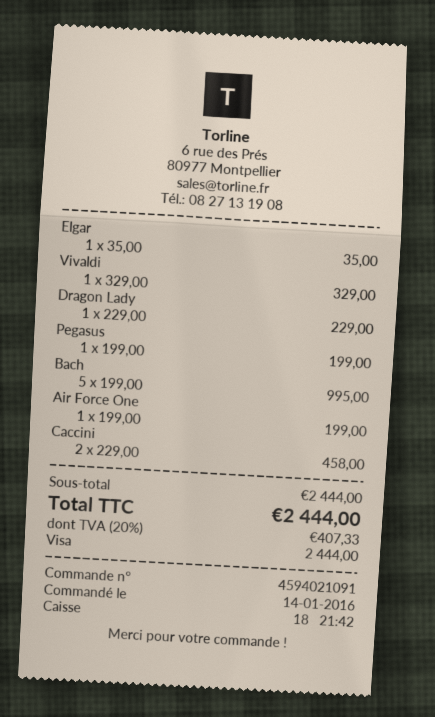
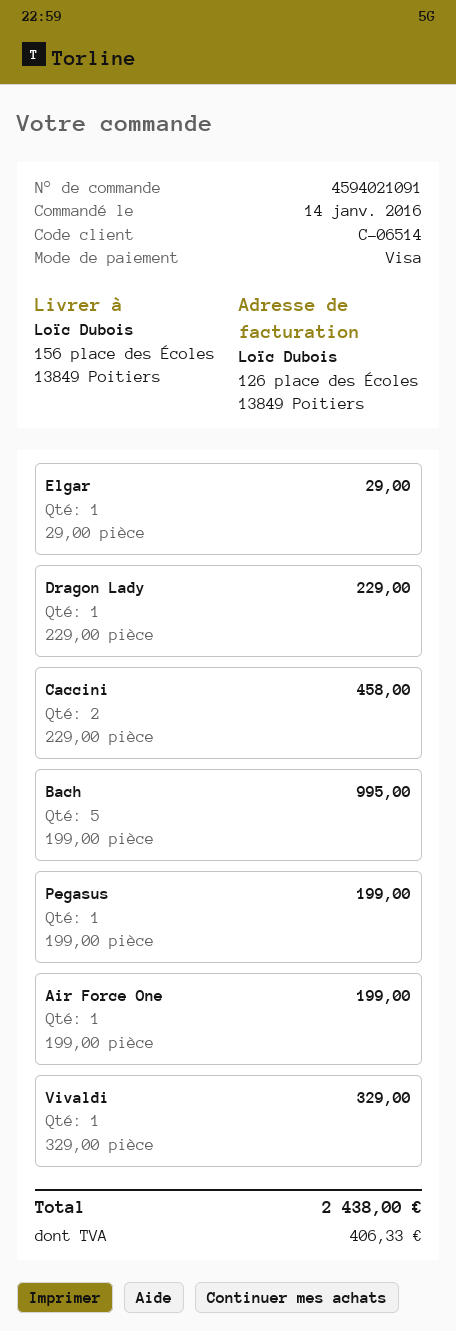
Elgar: 1 x 35.00 = 35.00 -> 1 x 29.00 = 29.00
tax: 407.33 -> 406.33
total: 2444.00 -> 2438.00

